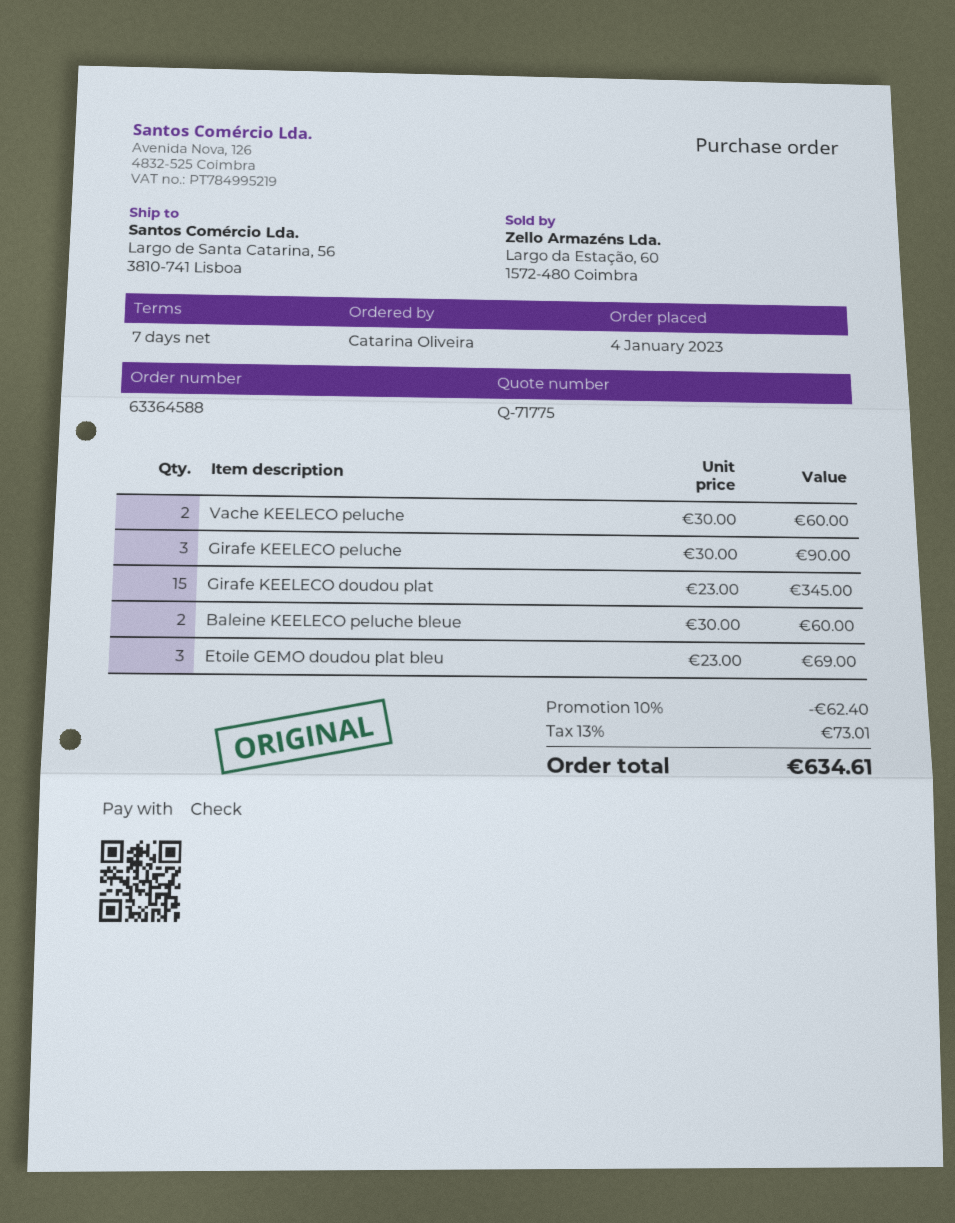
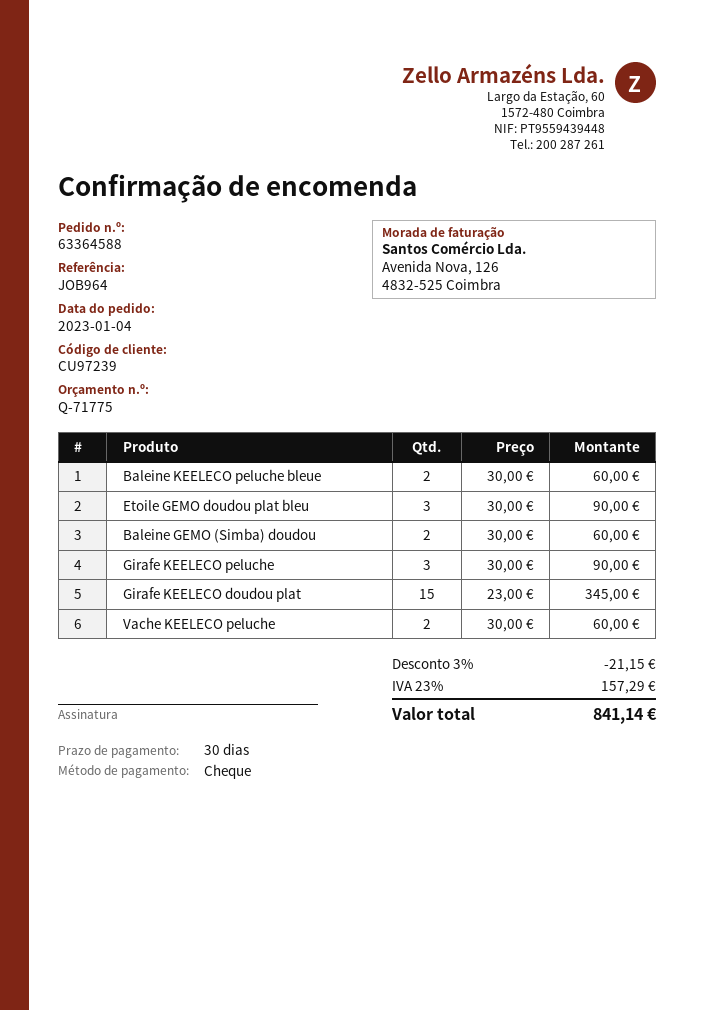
payment terms: 7 days -> 30 days
Etoile GEMO doudou plat bleu: 3 x 23.00 = 69.00 -> 3 x 30.00 = 90.00
Baleine GEMO (Simba) doudou: none -> 2 x 30.00 = 60.00
discount: 10% = 62.40 -> 3% = 21.15
tax: 13% = 73.01 -> 23% = 157.29
total: 634.61 -> 841.14

